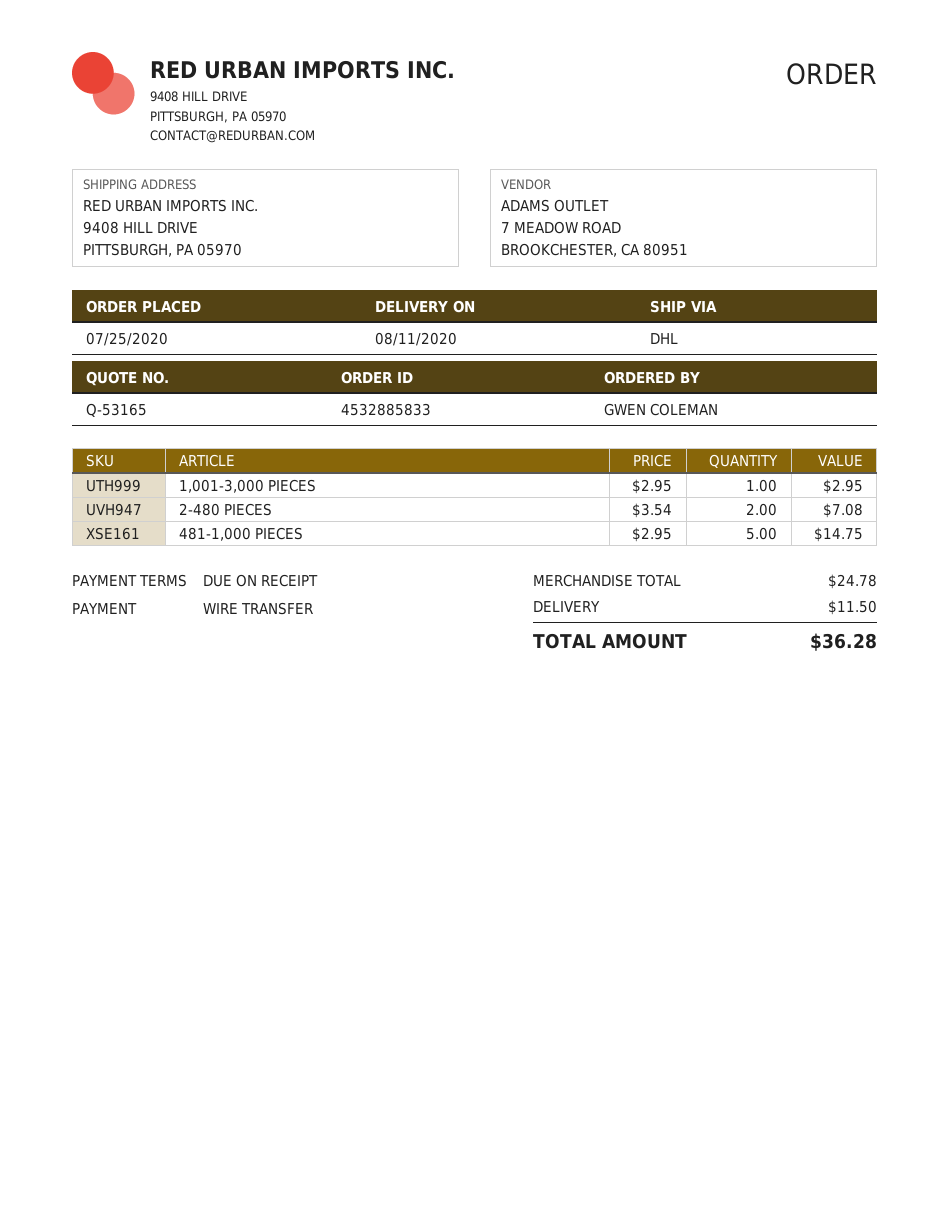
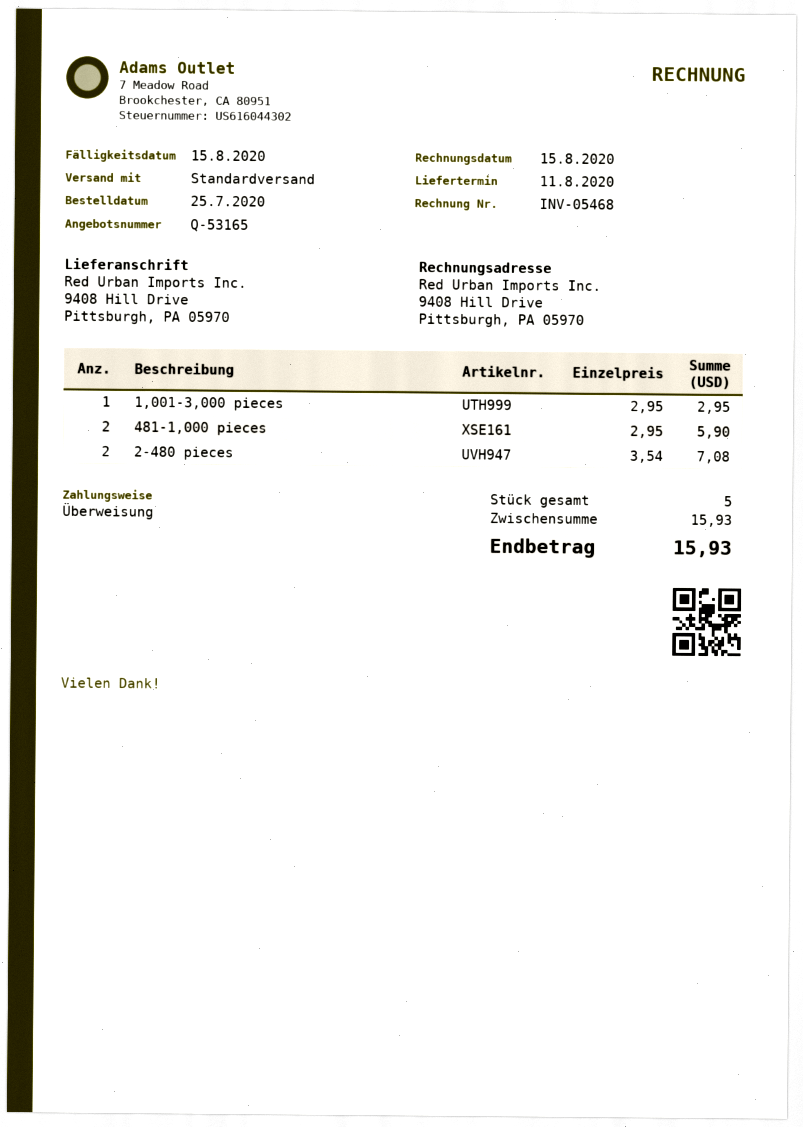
shipping method: DHL -> standard
481-1,000 PIECES: 5 x 2.95 = 14.75 -> 2 x 2.95 = 5.90
subtotal: 24.78 -> 15.93
shipping: 11.50 -> none
total: 36.28 -> 15.93

